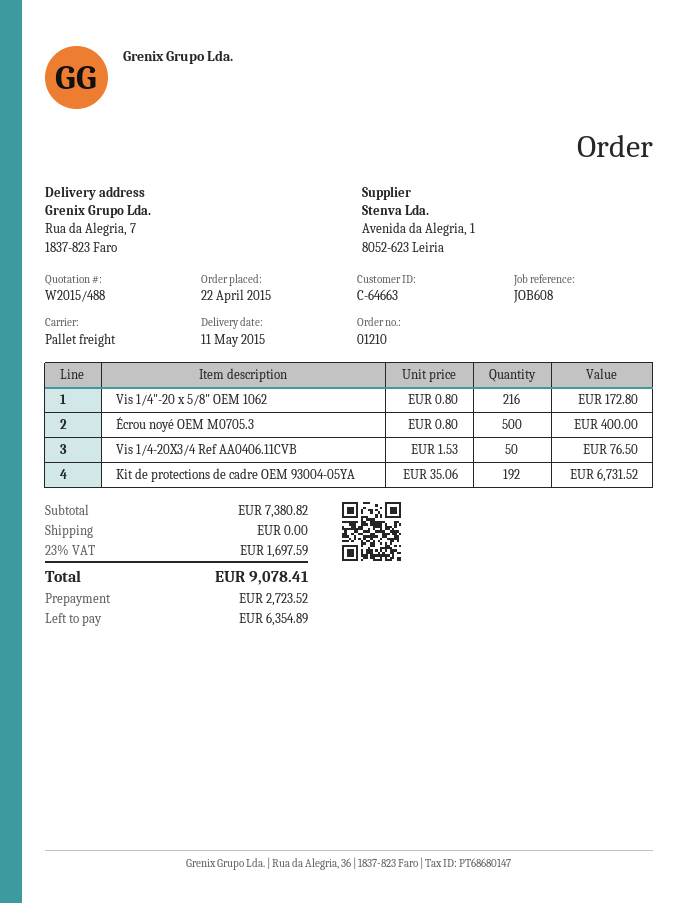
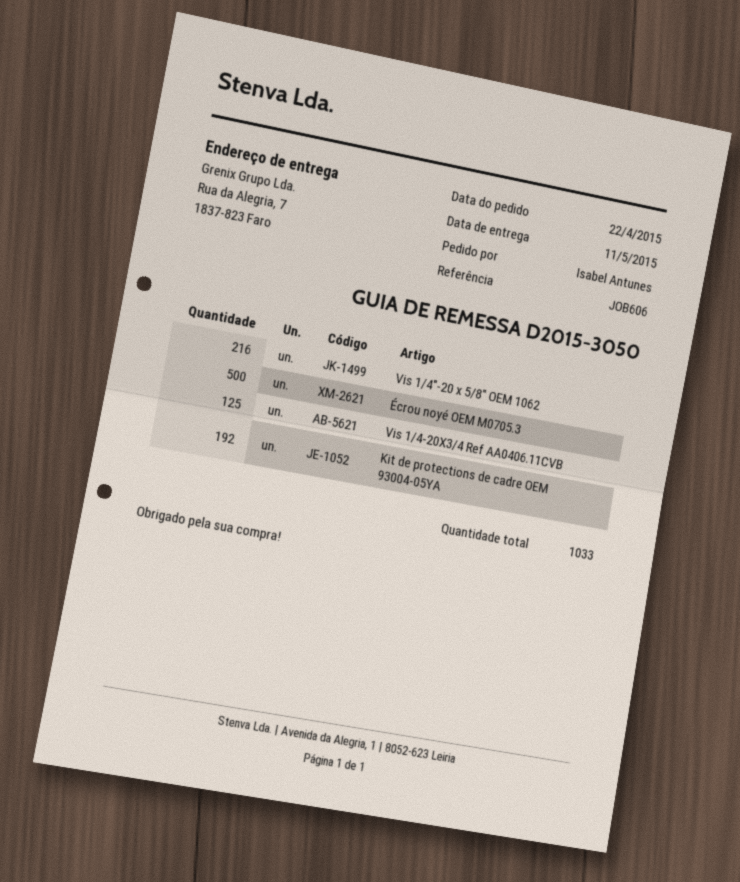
reference: JOB608 -> JOB606
Vis 1/4-20X3/4 Ref AA0406.11CVB: 50 -> 125

